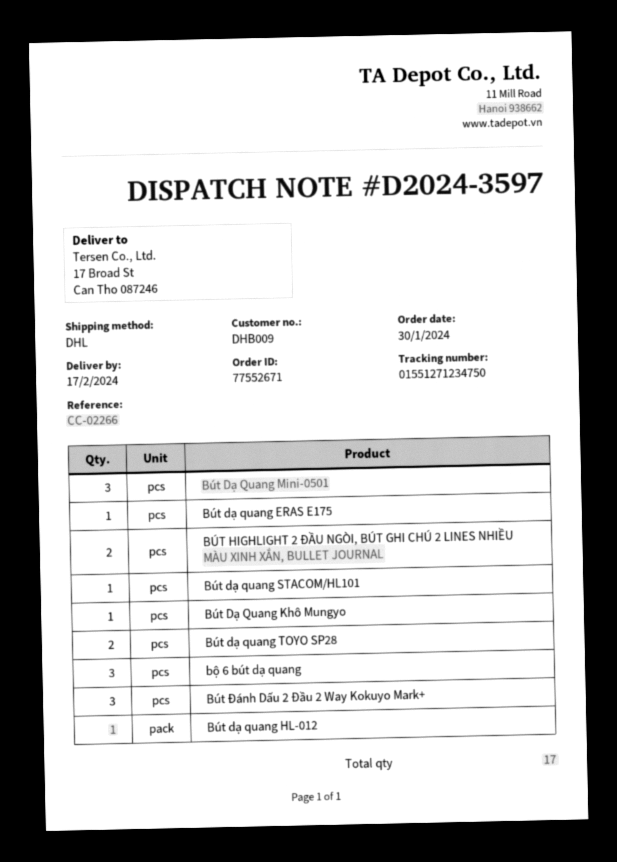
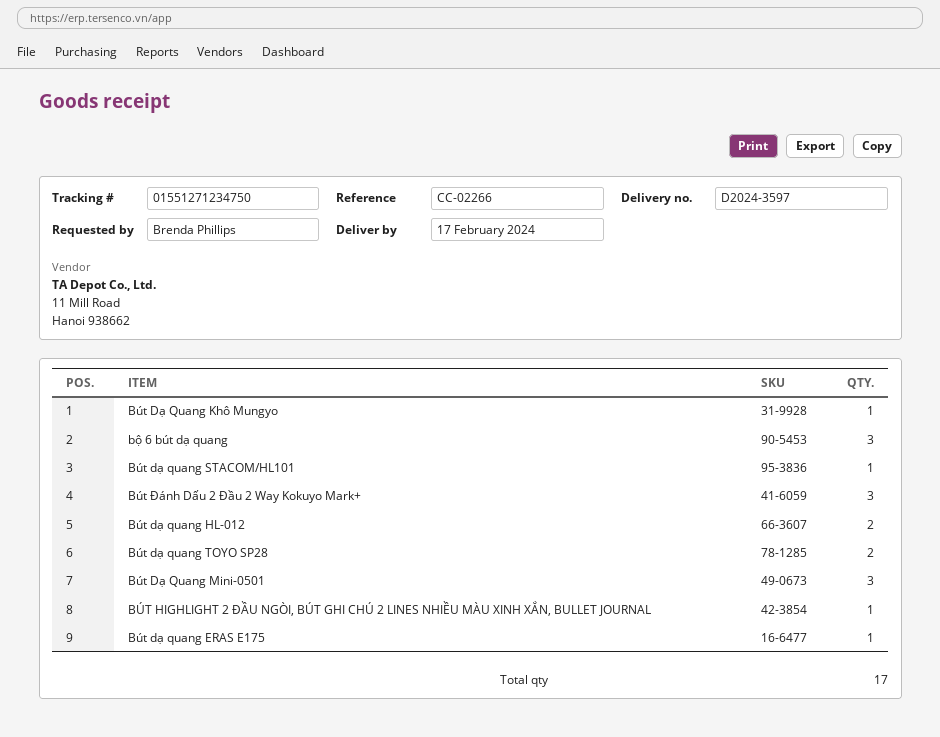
BÚT HIGHLIGHT 2 ĐẦU NGÒI, BÚT GHI CHÚ 2 LINES NHIỀU MÀU XINH XẮN, BULLET JOURNAL: 2 -> 1
Bút dạ quang HL-012: 1 -> 2

